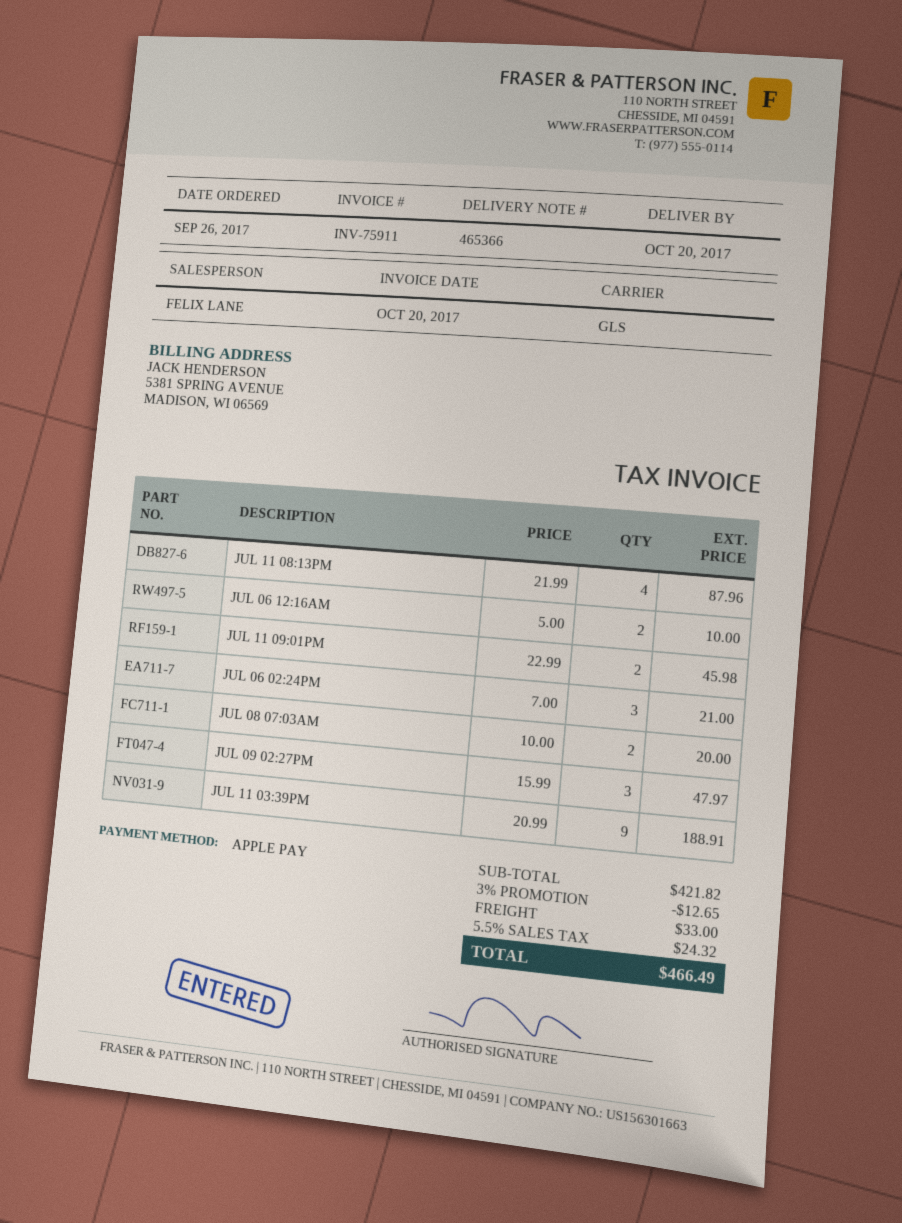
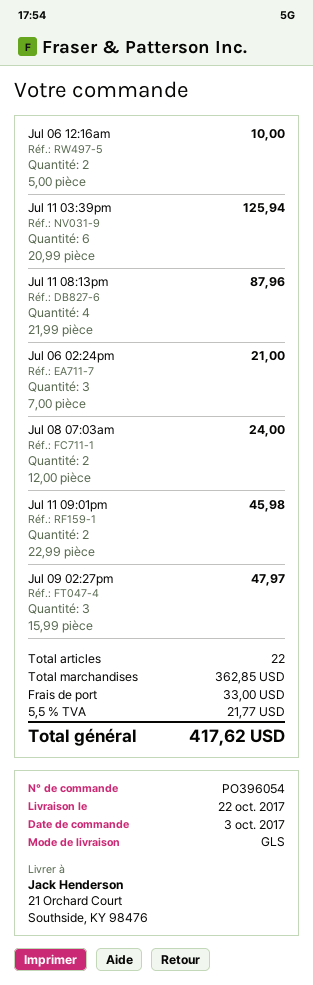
order date: 2017-09-26 -> 2017-10-03
delivery date: 2017-10-20 -> 2017-10-22
JUL 08 07:03AM: 2 x 10.00 = 20.00 -> 2 x 12.00 = 24.00
JUL 11 03:39PM: 9 x 20.99 = 188.91 -> 6 x 20.99 = 125.94
subtotal: 421.82 -> 362.85
discount: 3% = 12.65 -> none
tax: 5.5% = 24.32 -> 5.5% = 21.77
total: 466.49 -> 417.62

